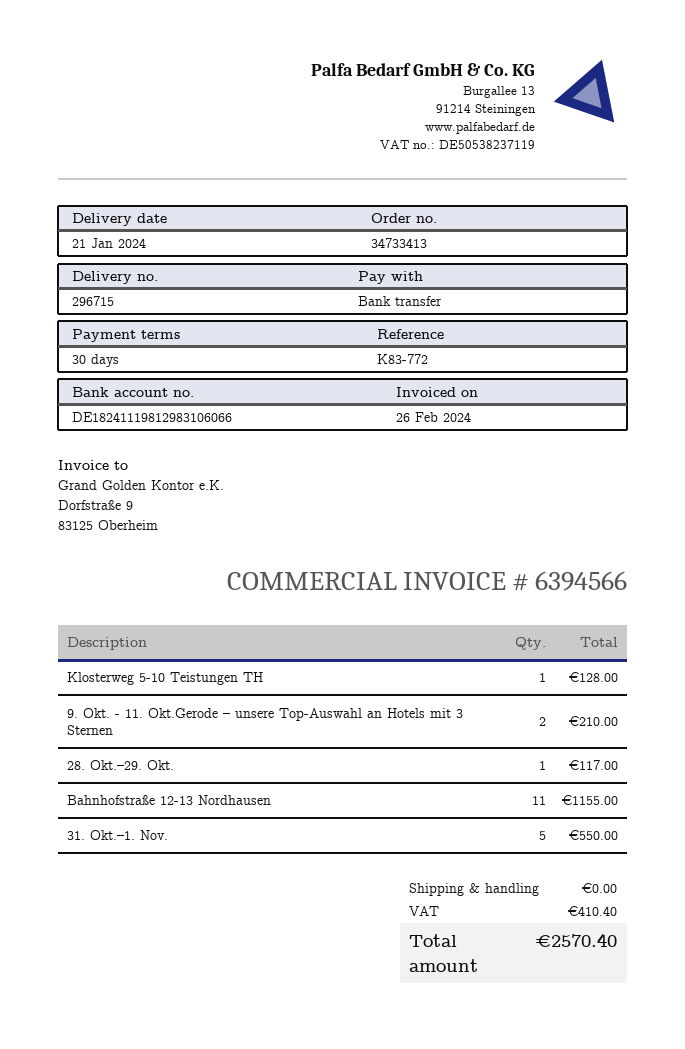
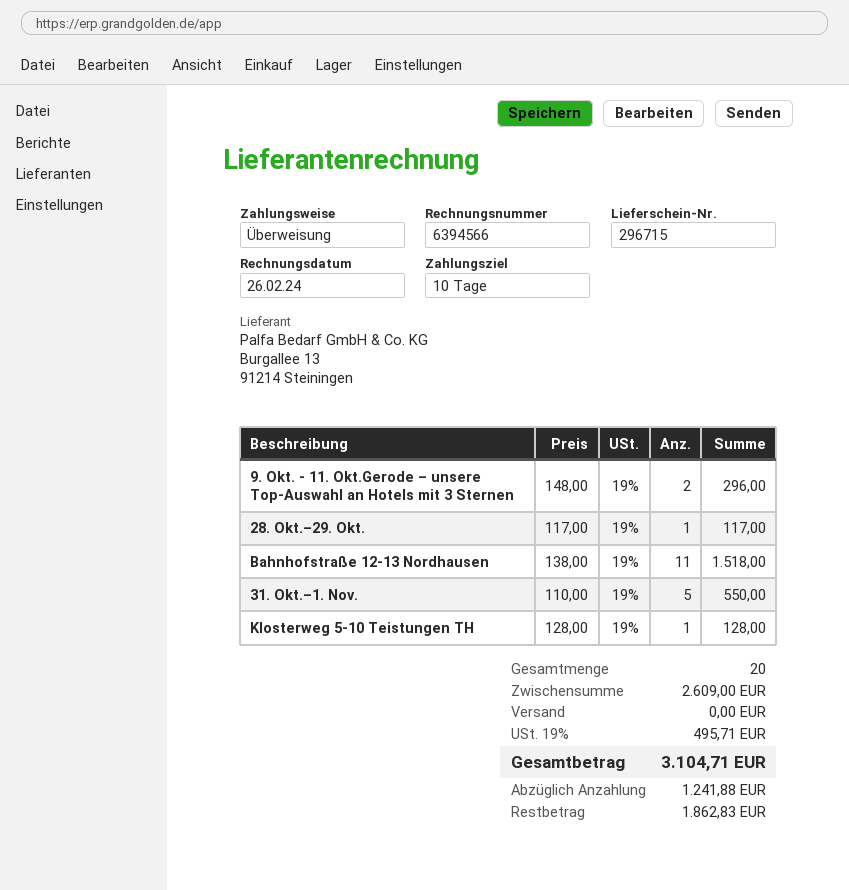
payment terms: 30 days -> 10 days
9. Okt. - 11. Okt.Gerode – unsere Top-Auswahl an Hotels mit 3 Sternen: 2 for 210.00 -> 2 for 296.00
Bahnhofstraße 12-13 Nordhausen: 11 for 1155.00 -> 11 for 1518.00
tax: 410.40 -> 495.71
total: 2570.40 -> 3104.71

